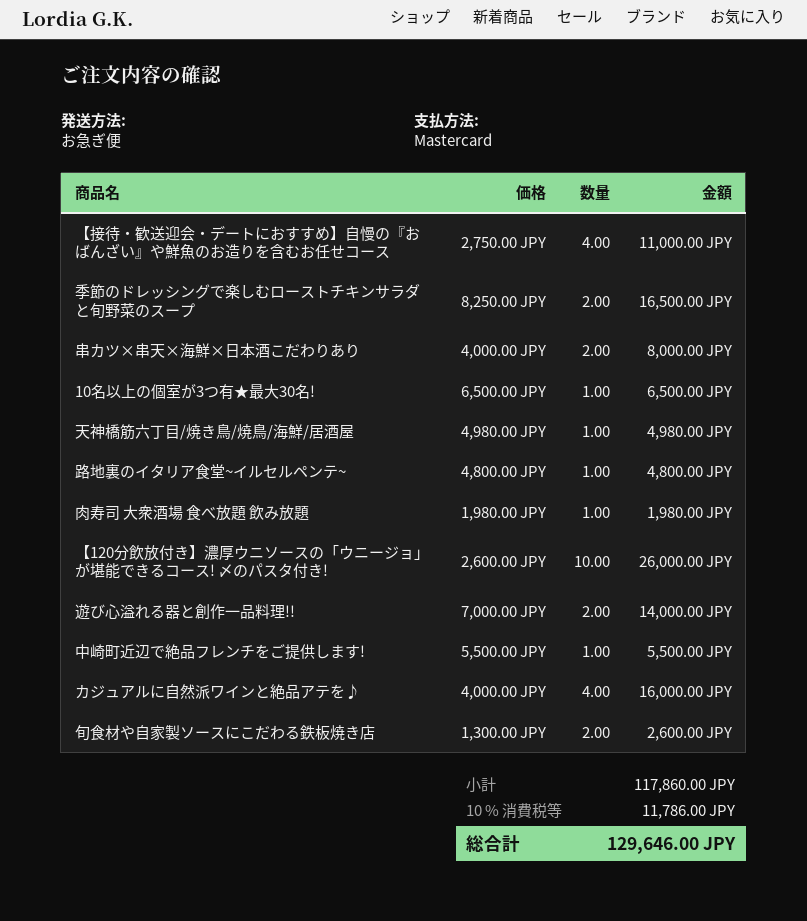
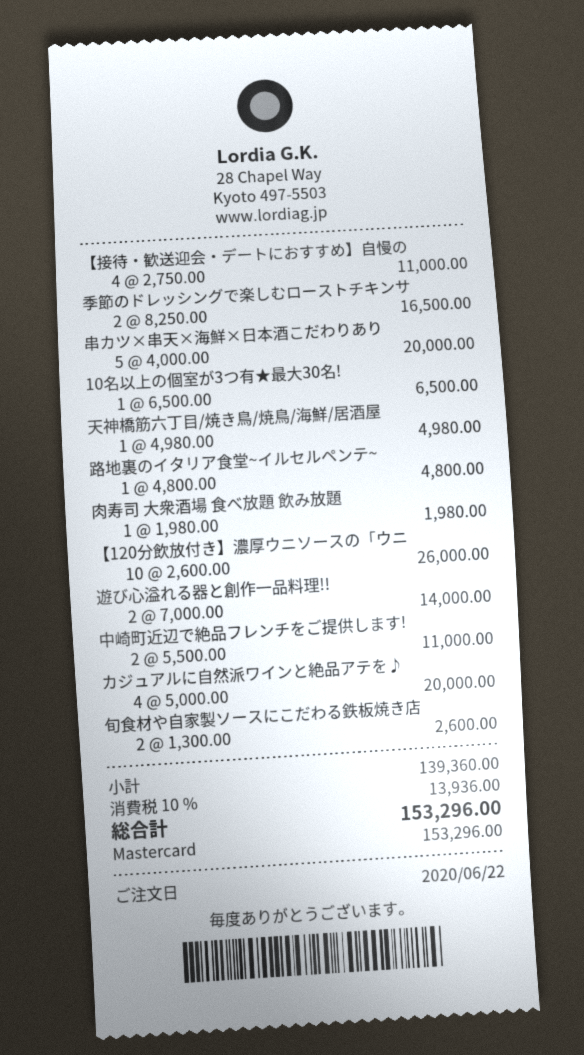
串カツ×串天×海鮮×日本酒こだわりあり: 2 x 4000.00 = 8000.00 -> 5 x 4000.00 = 20000.00
中崎町近辺で絶品フレンチをご提供します!: 1 x 5500.00 = 5500.00 -> 2 x 5500.00 = 11000.00
カジュアルに自然派ワインと絶品アテを♪: 4 x 4000.00 = 16000.00 -> 4 x 5000.00 = 20000.00
subtotal: 117860.00 -> 139360.00
tax: 10% = 11786.00 -> 10% = 13936.00
total: 129646.00 -> 153296.00

